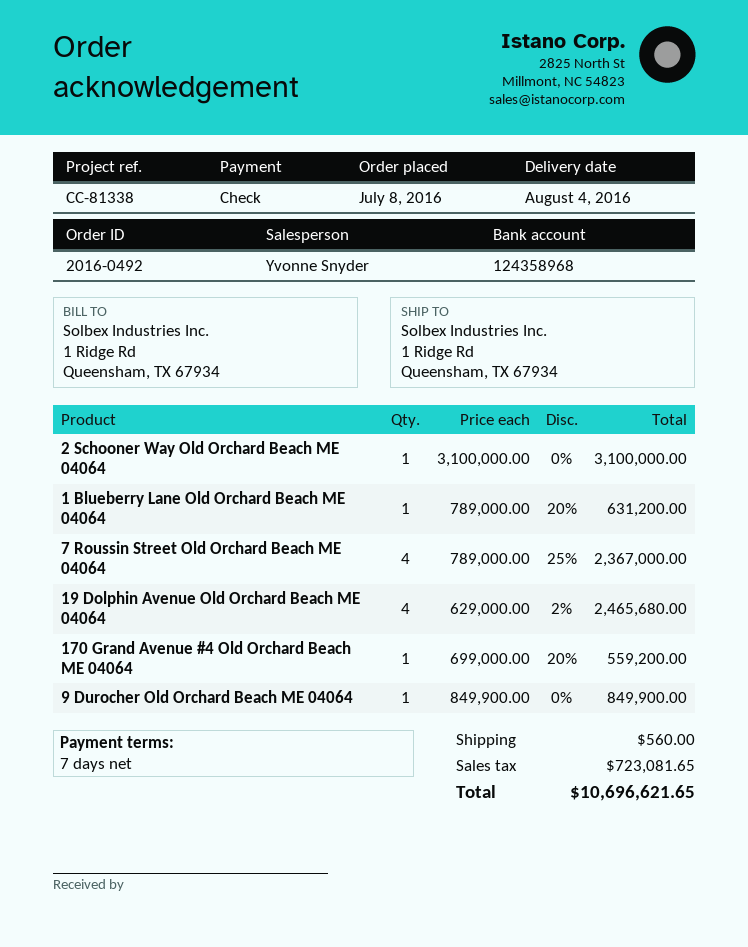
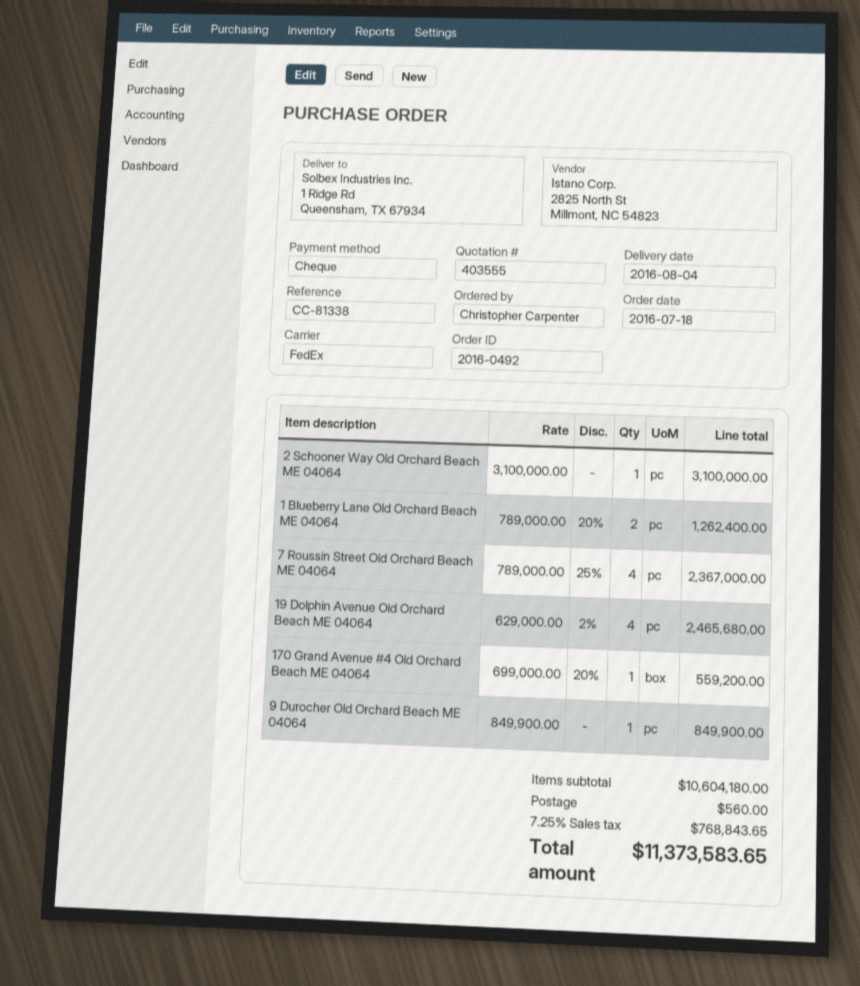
order date: 2016-07-08 -> 2016-07-18
1 Blueberry Lane Old Orchard Beach ME 04064: 1 x 789000.00 - 20% = 631200.00 -> 2 x 789000.00 - 20% = 1262400.00
tax: 723081.65 -> 768843.65
total: 10696621.65 -> 11373583.65

